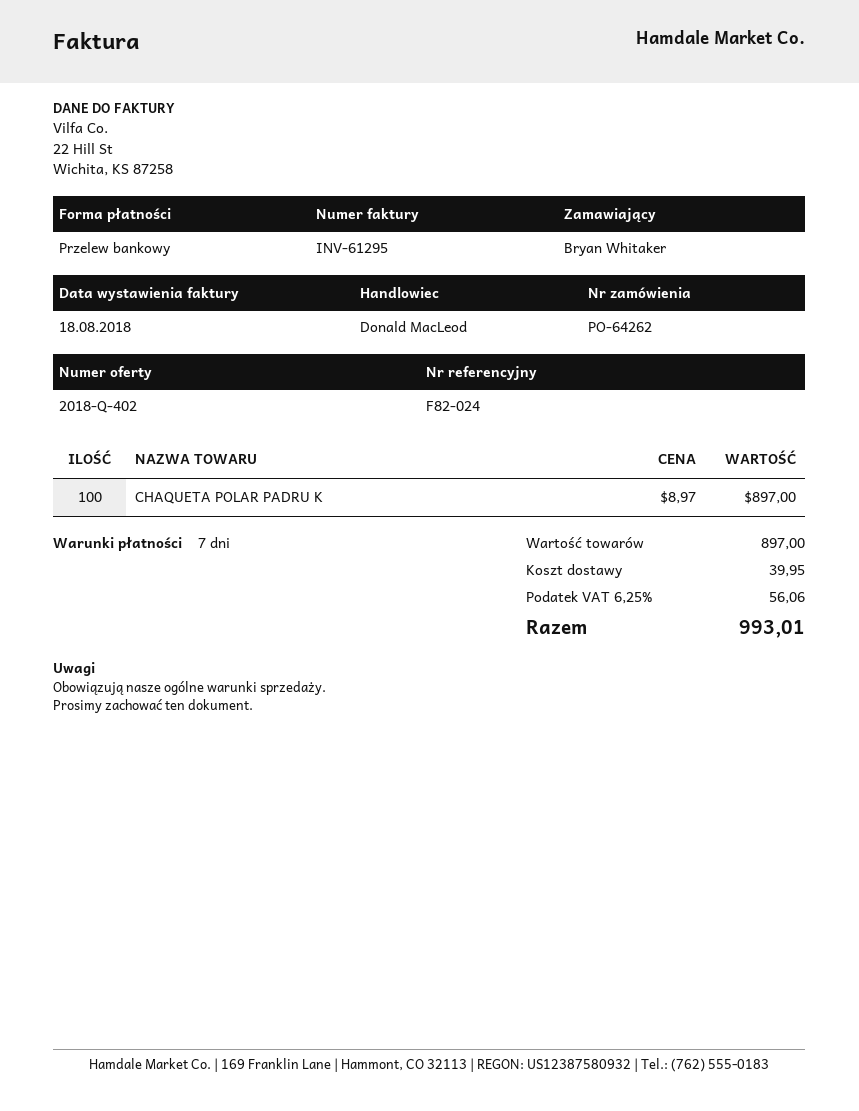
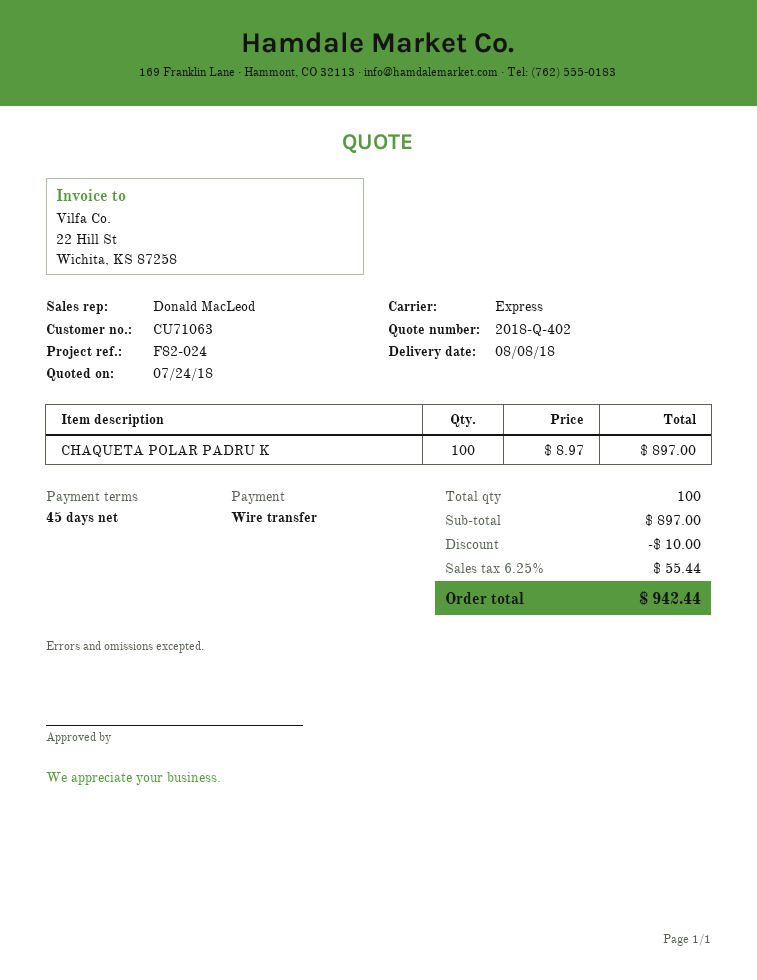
payment terms: 7 days -> 45 days
discount: none -> 10.00
shipping: 39.95 -> none
tax: 6.25% = 56.06 -> 6.25% = 55.44
total: 993.01 -> 942.44

